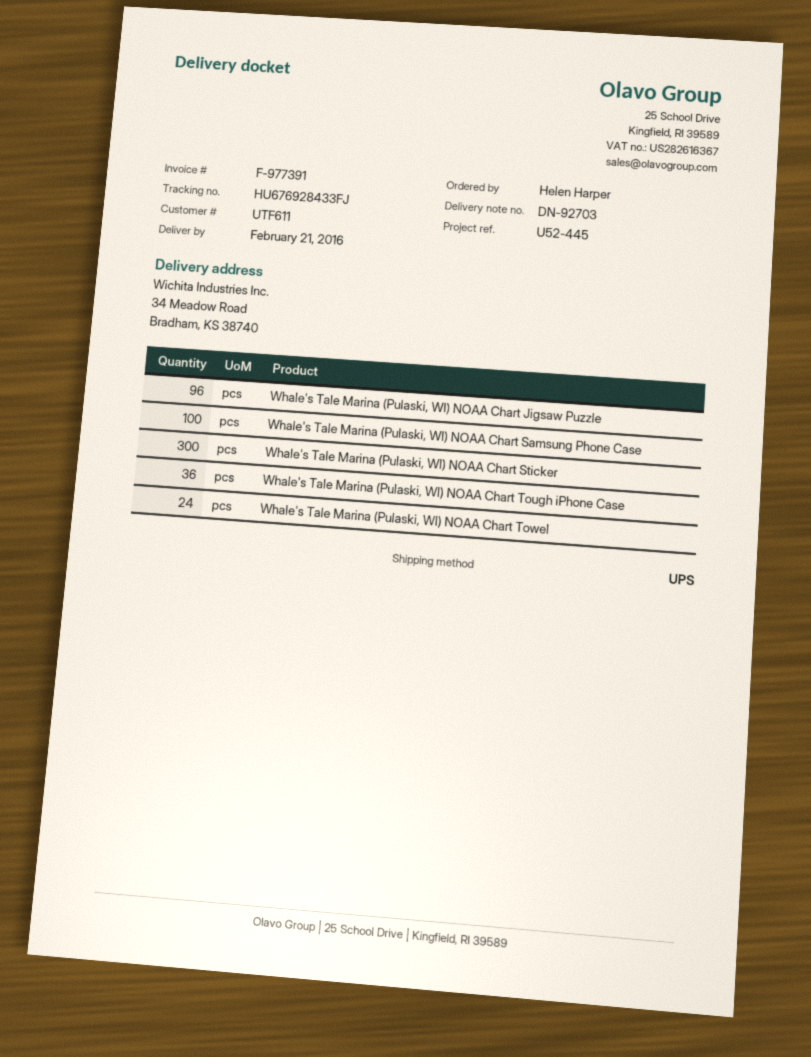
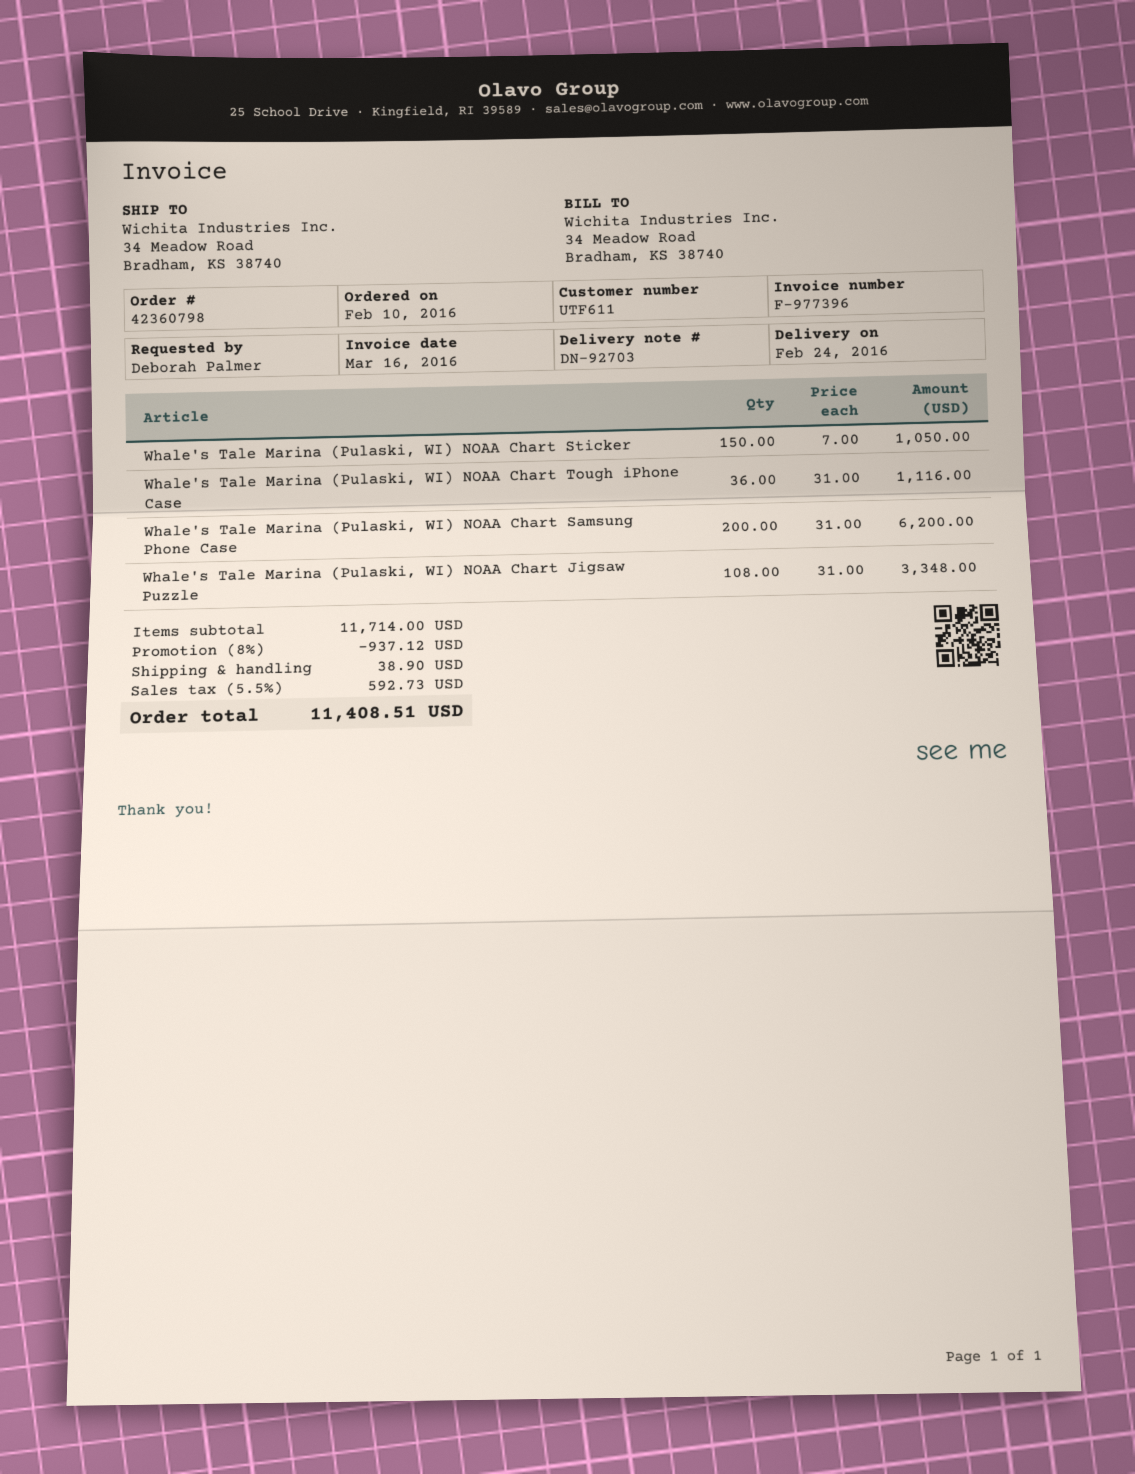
delivery date: 2016-02-21 -> 2016-02-24
invoice number: F-977391 -> F-977396
ordered by: Helen Harper -> Deborah Palmer
Whale's Tale Marina (Pulaski, WI) NOAA Chart Jigsaw Puzzle: 96 -> 108
Whale's Tale Marina (Pulaski, WI) NOAA Chart Samsung Phone Case: 100 -> 200
Whale's Tale Marina (Pulaski, WI) NOAA Chart Sticker: 300 -> 150
Whale's Tale Marina (Pulaski, WI) NOAA Chart Towel: 24 -> none

